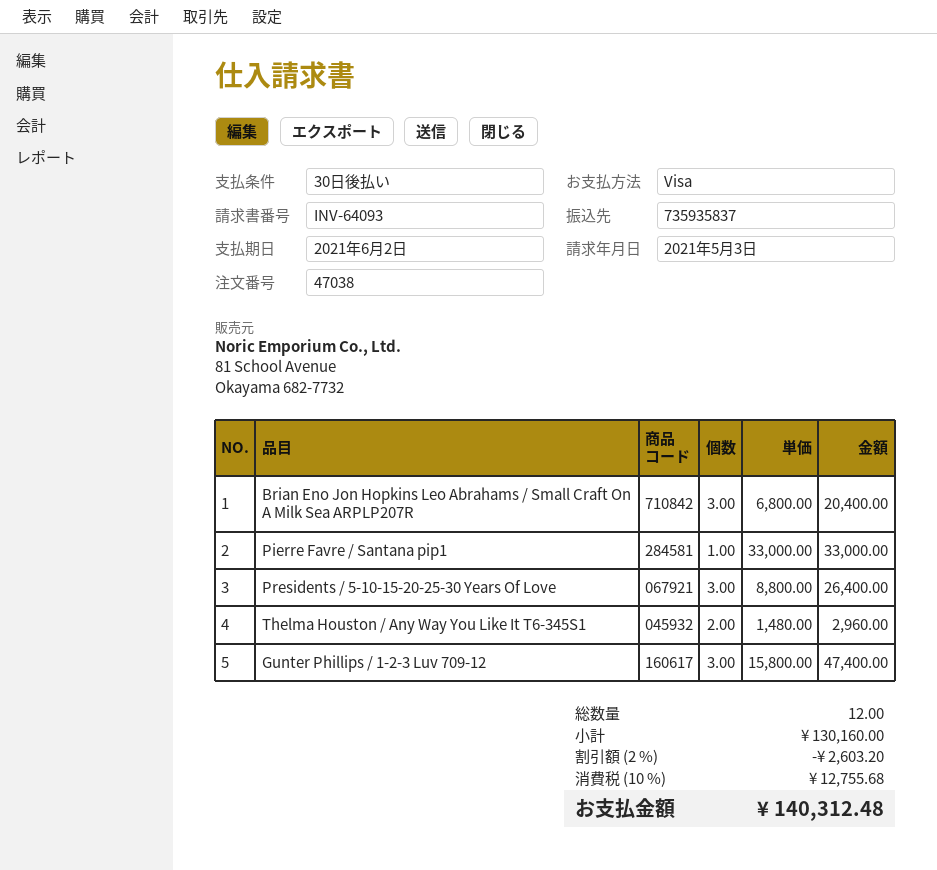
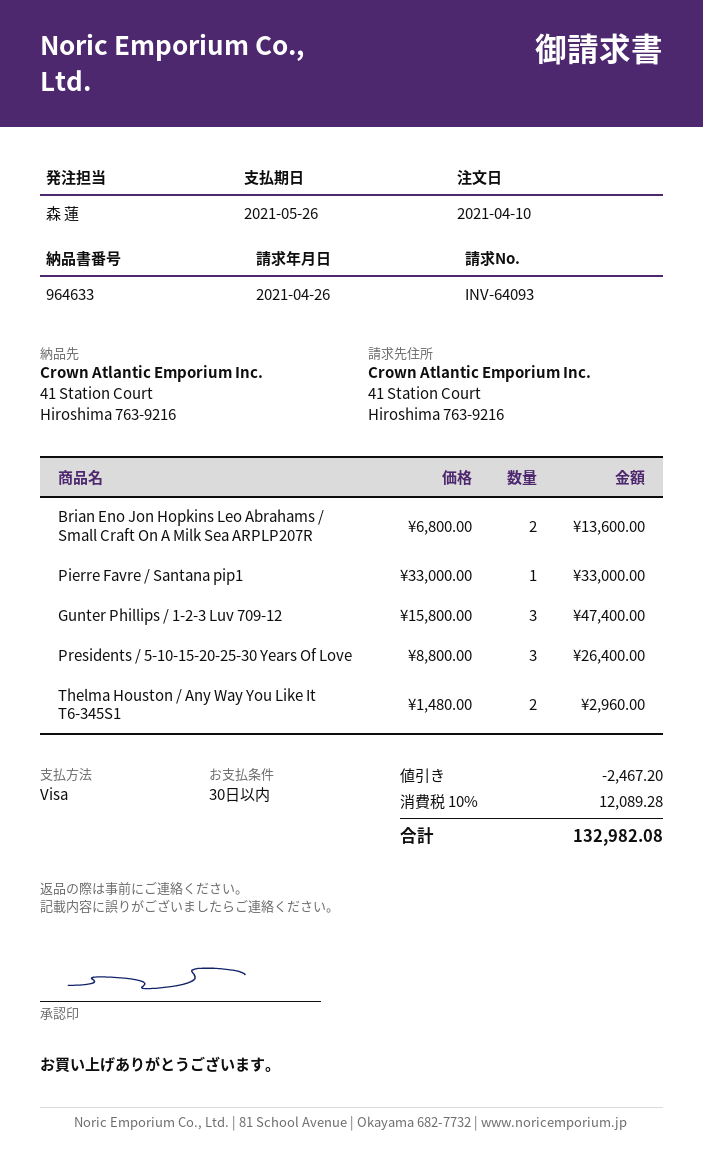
invoice date: 2021-05-03 -> 2021-04-26
due date: 2021-06-02 -> 2021-05-26
Brian Eno Jon Hopkins Leo Abrahams / Small Craft On A Milk Sea ARPLP207R: 3 x 6800.00 = 20400.00 -> 2 x 6800.00 = 13600.00
discount: 2603.20 -> 2467.20
tax: 10% = 12755.68 -> 10% = 12089.28
total: 140312.48 -> 132982.08

